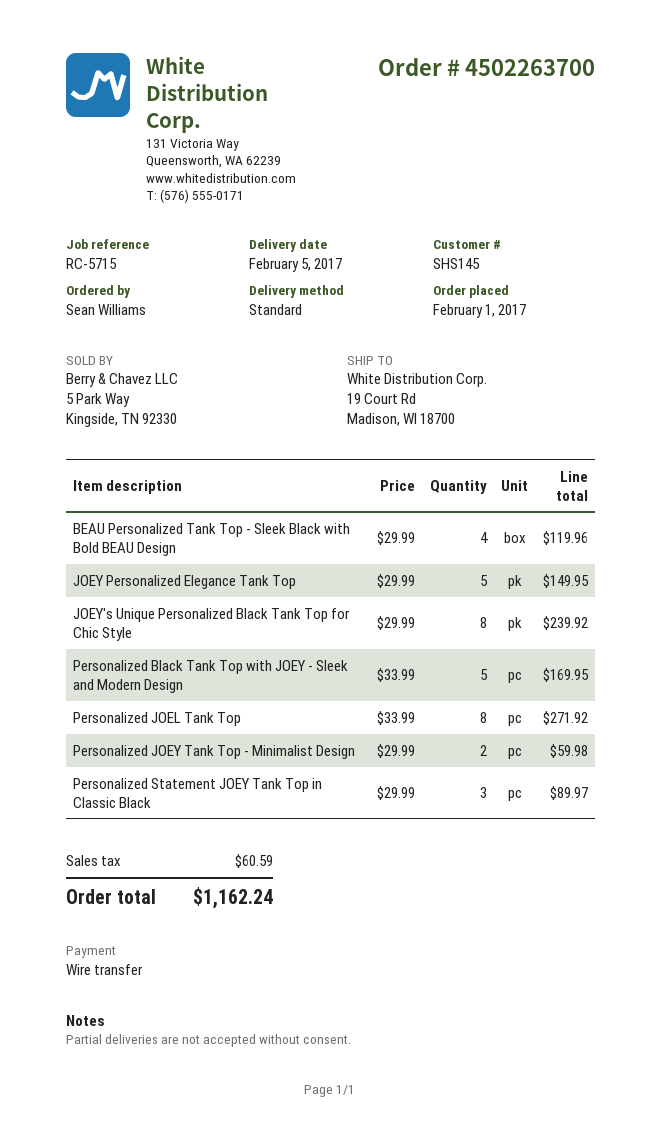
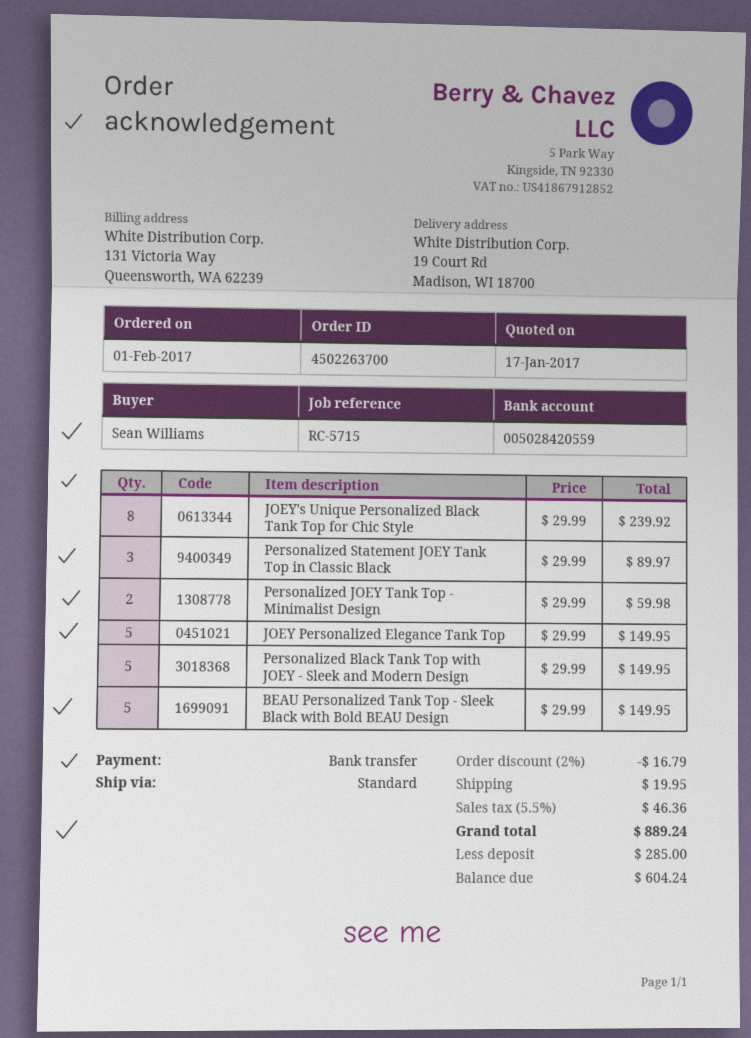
BEAU Personalized Tank Top - Sleek Black with Bold BEAU Design: 4 x 29.99 = 119.96 -> 5 x 29.99 = 149.95
Personalized Black Tank Top with JOEY - Sleek and Modern Design: 5 x 33.99 = 169.95 -> 5 x 29.99 = 149.95
Personalized JOEL Tank Top: 8 x 33.99 = 271.92 -> none
discount: none -> 2% = 16.79
shipping: none -> 19.95
tax: 60.59 -> 46.36
total: 1162.24 -> 889.24

